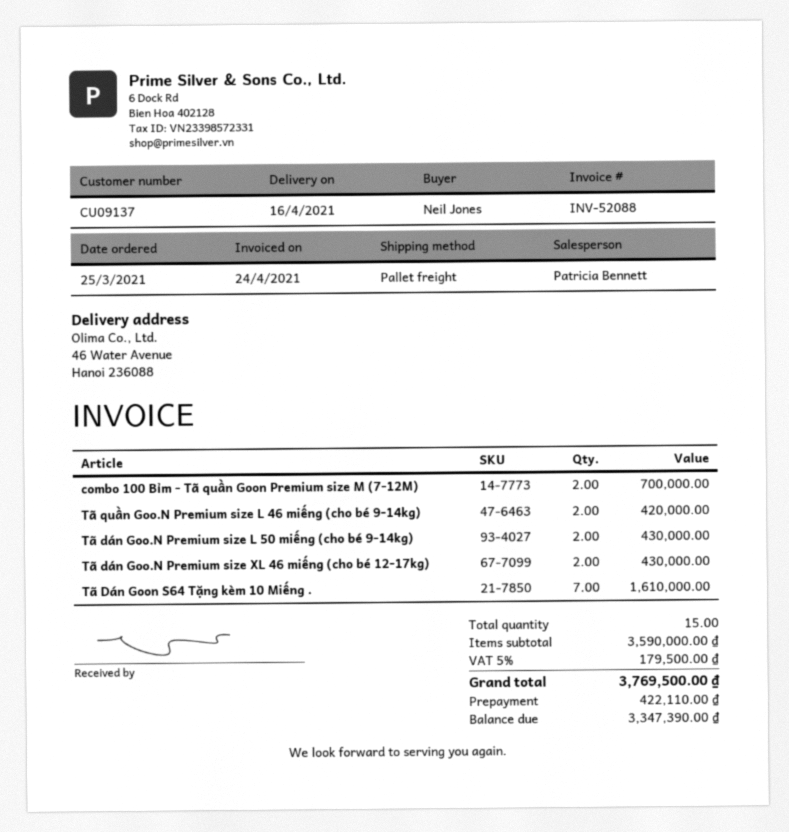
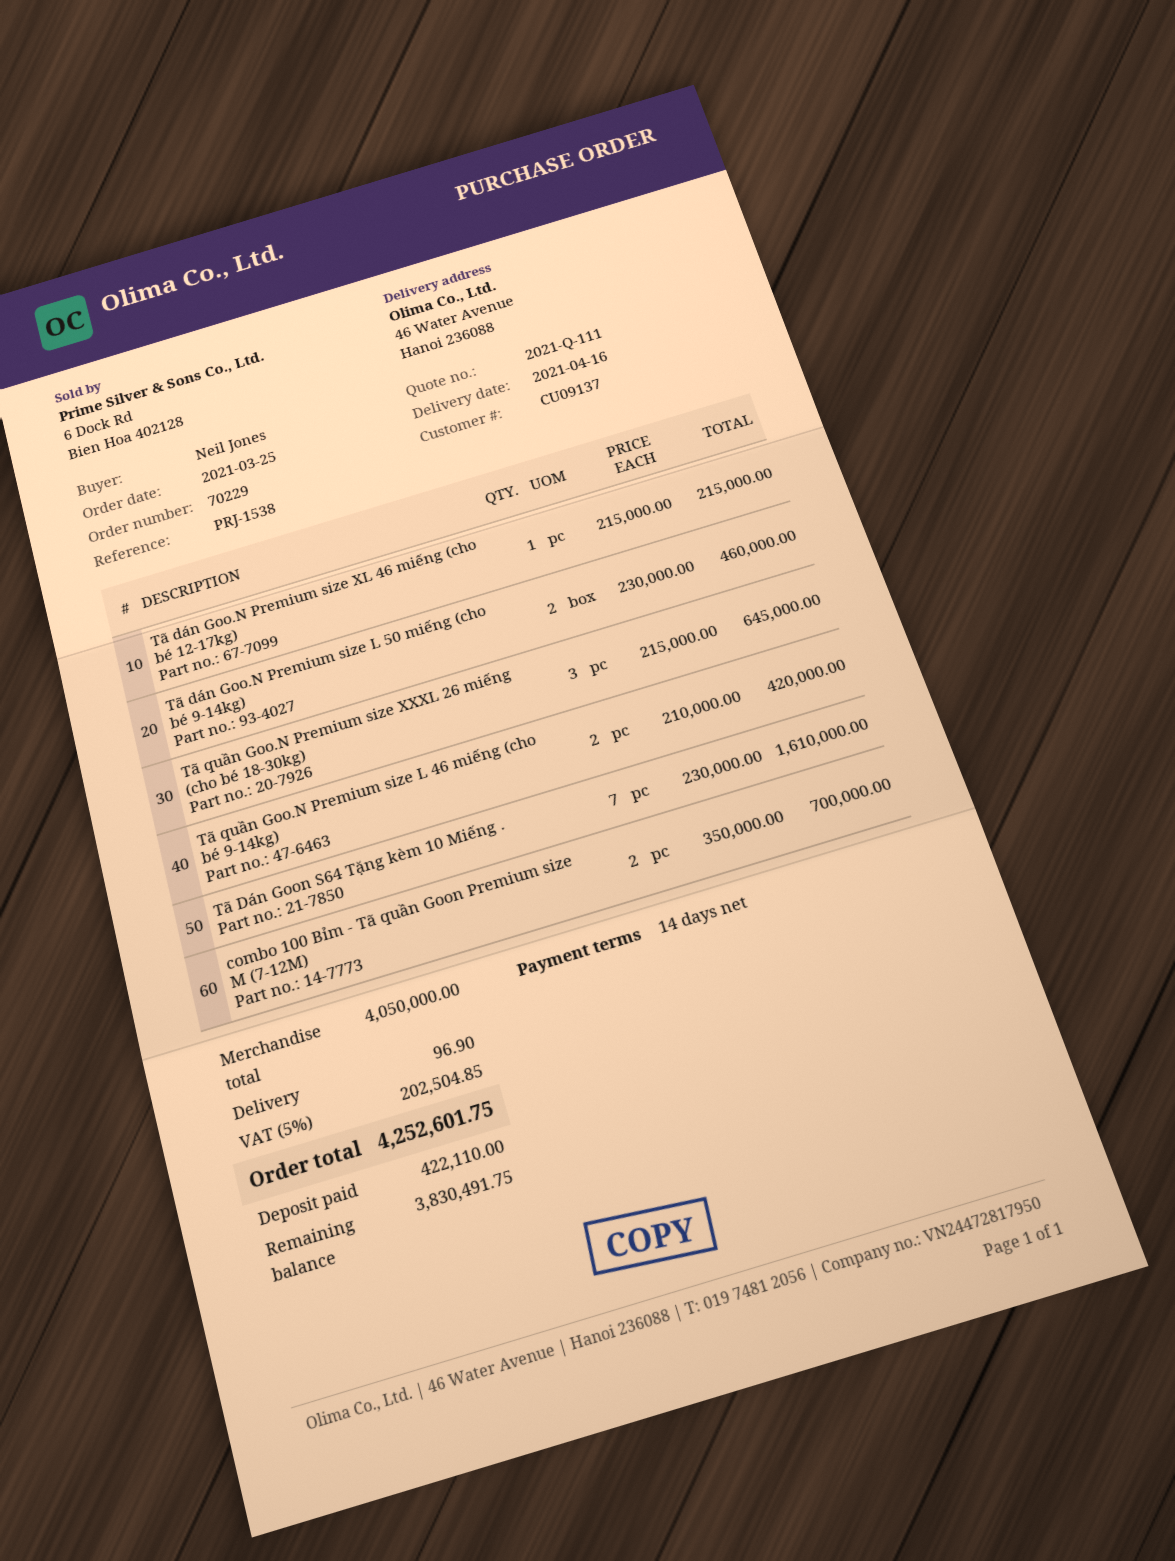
Tã dán Goo.N Premium size L 50 miếng (cho bé 9-14kg): 2 for 430000.00 -> 2 for 460000.00
Tã dán Goo.N Premium size XL 46 miếng (cho bé 12-17kg): 2 for 430000.00 -> 1 for 215000.00
Tã quần Goo.N Premium size XXXL 26 miếng (cho bé 18-30kg): none -> 3 for 645000.00
subtotal: 3590000.00 -> 4050000.00
shipping: none -> 96.90
tax: 5% = 179500.00 -> 5% = 202504.85
total: 3769500.00 -> 4252601.75
balance: 3347390.00 -> 3830491.75

